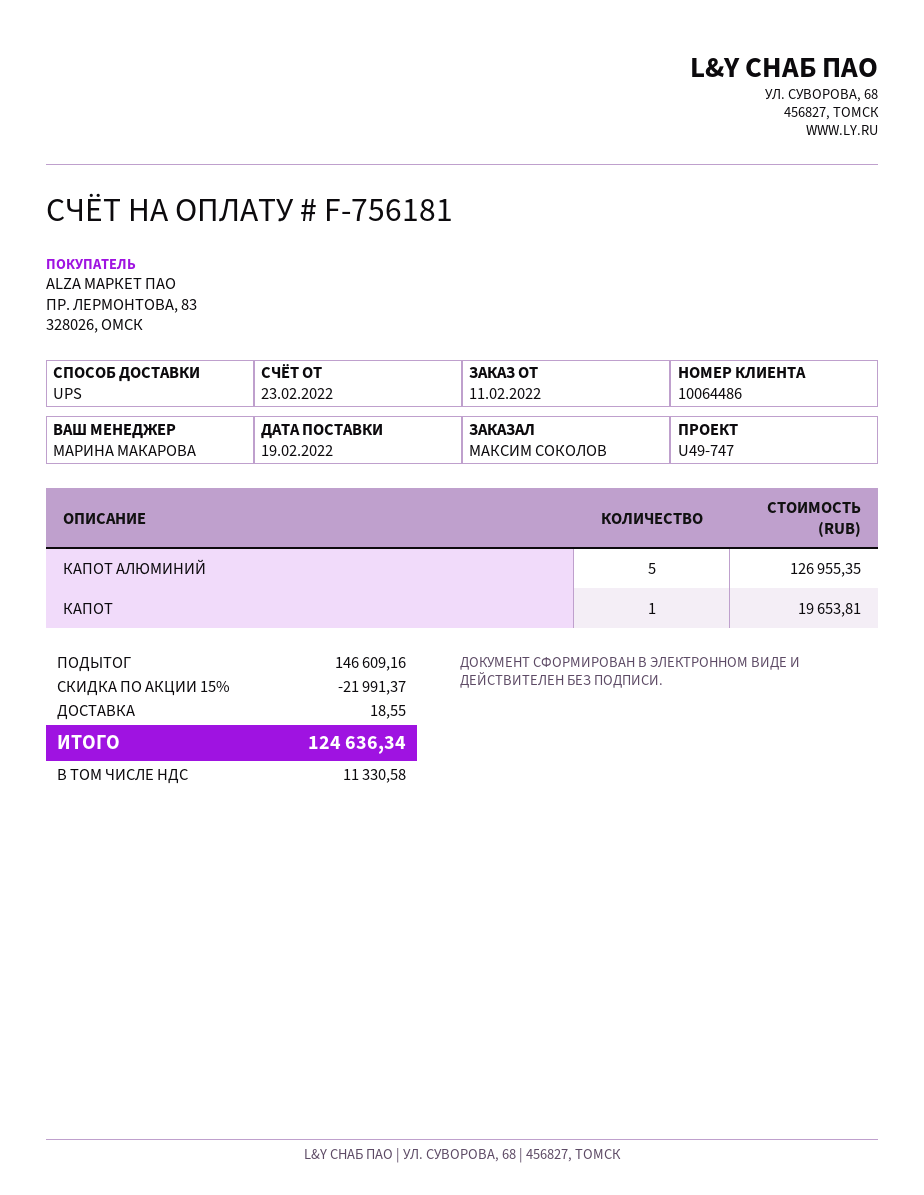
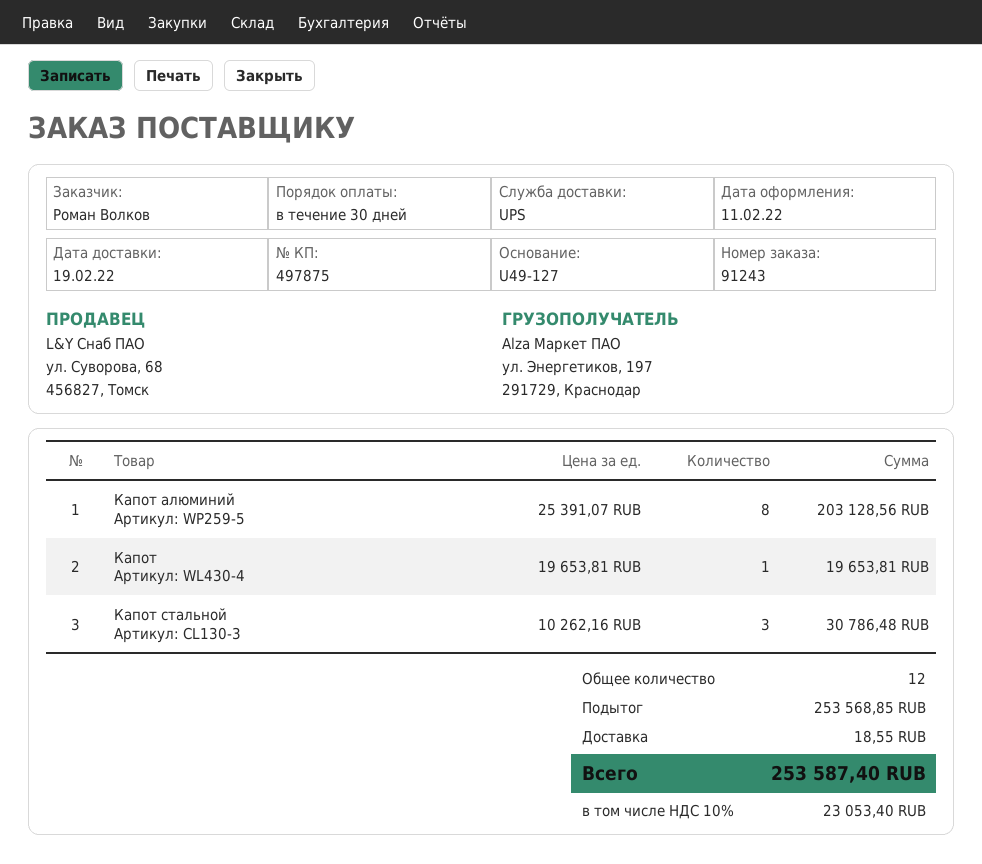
reference: U49-747 -> U49-127
ordered by: МАКСИМ СОКОЛОВ -> Роман Волков
КАПОТ АЛЮМИНИЙ: 5 for 126955.35 -> 8 for 203128.56
Капот стальной: none -> 3 for 30786.48
subtotal: 146609.16 -> 253568.85
discount: 15% = 21991.37 -> none
tax: 11330.58 -> 23053.40
total: 124636.34 -> 253587.40

